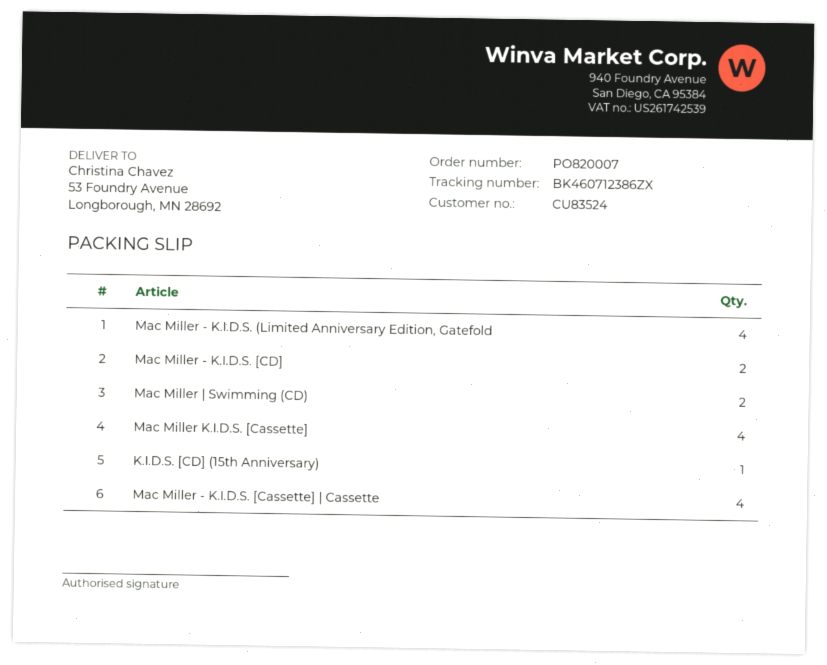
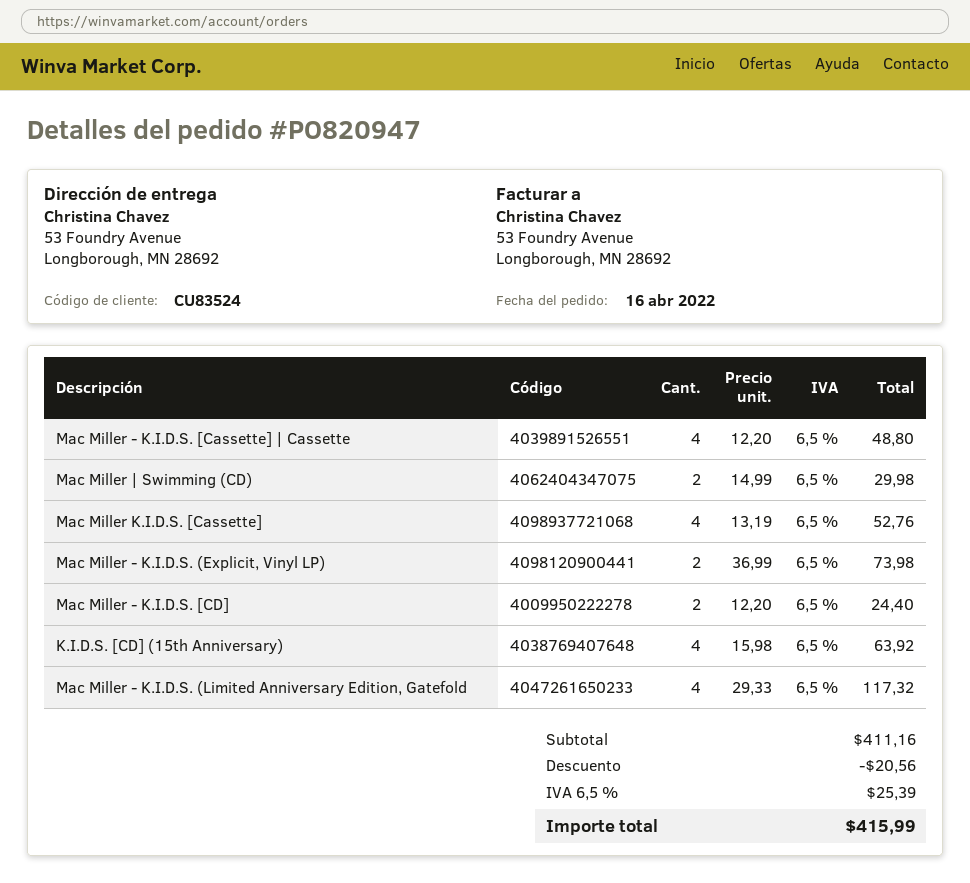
order number: PO820007 -> PO820947
K.I.D.S. [CD] (15th Anniversary): 1 -> 4
Mac Miller - K.I.D.S. (Explicit, Vinyl LP): none -> 2

